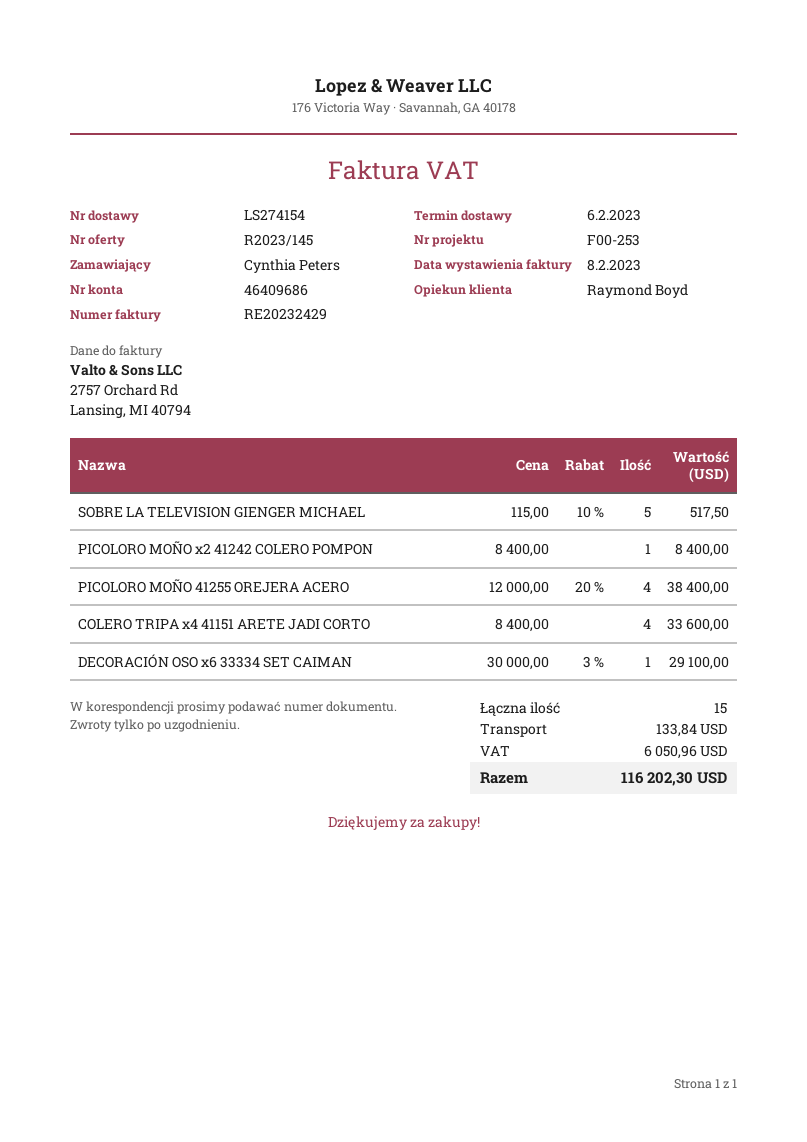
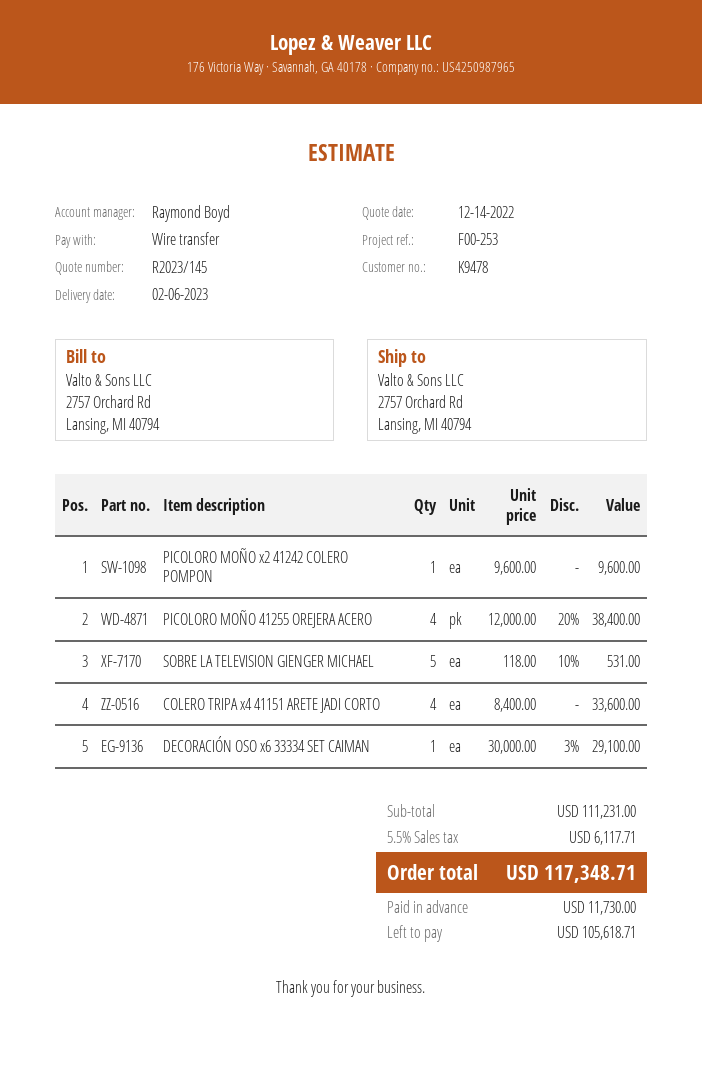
SOBRE LA TELEVISION GIENGER MICHAEL: 5 x 115.00 - 10% = 517.50 -> 5 x 118.00 - 10% = 531.00
PICOLORO MOÑO x2 41242 COLERO POMPON: 1 x 8400.00 = 8400.00 -> 1 x 9600.00 = 9600.00
shipping: 133.84 -> none
tax: 6050.96 -> 6117.71
total: 116202.30 -> 117348.71

